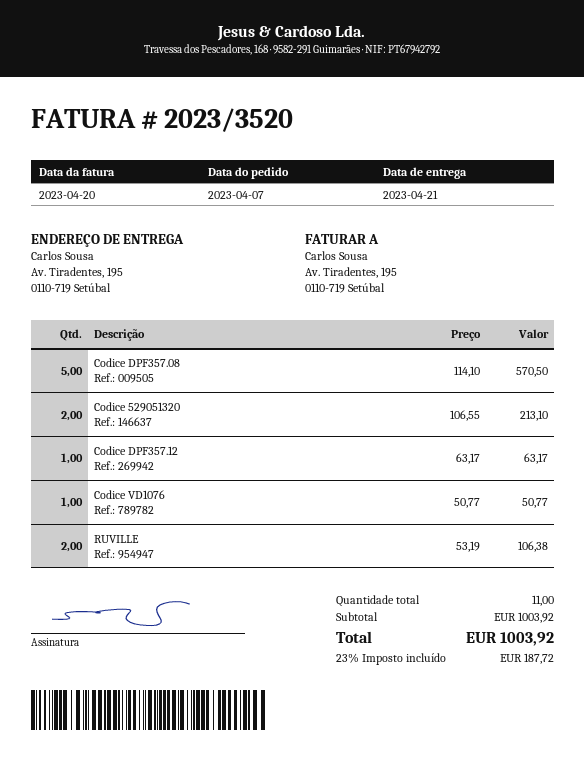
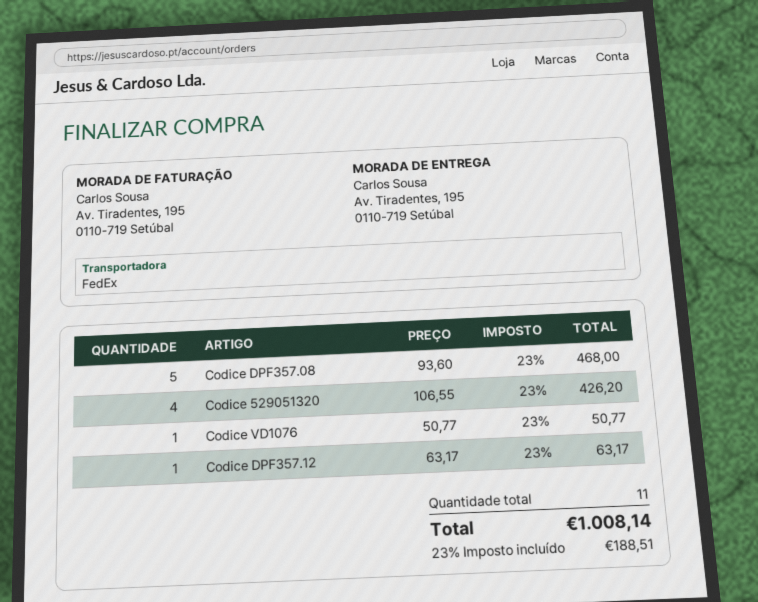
Codice DPF357.08: 5 x 114.10 = 570.50 -> 5 x 93.60 = 468.00
Codice 529051320: 2 x 106.55 = 213.10 -> 4 x 106.55 = 426.20
RUVILLE: 2 x 53.19 = 106.38 -> none
tax: 23% = 187.72 -> 23% = 188.51
total: 1003.92 -> 1008.14

